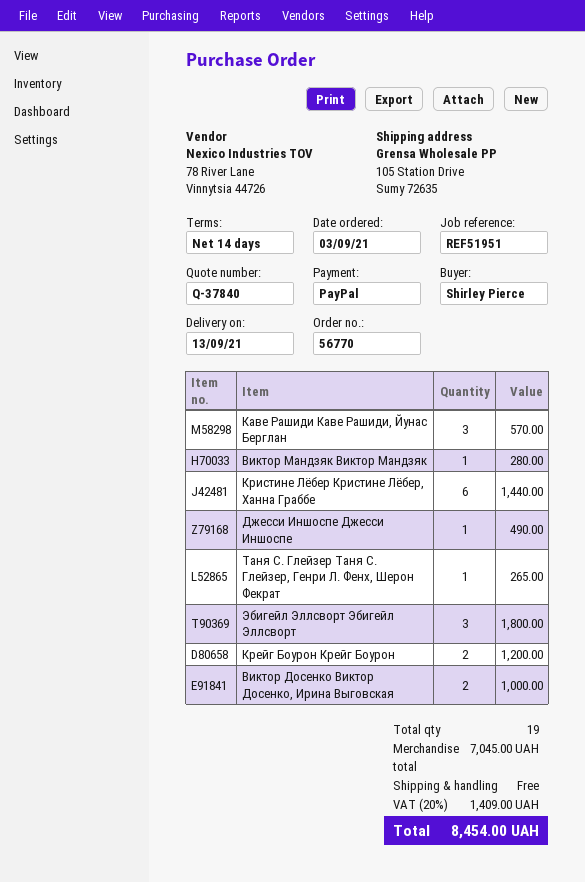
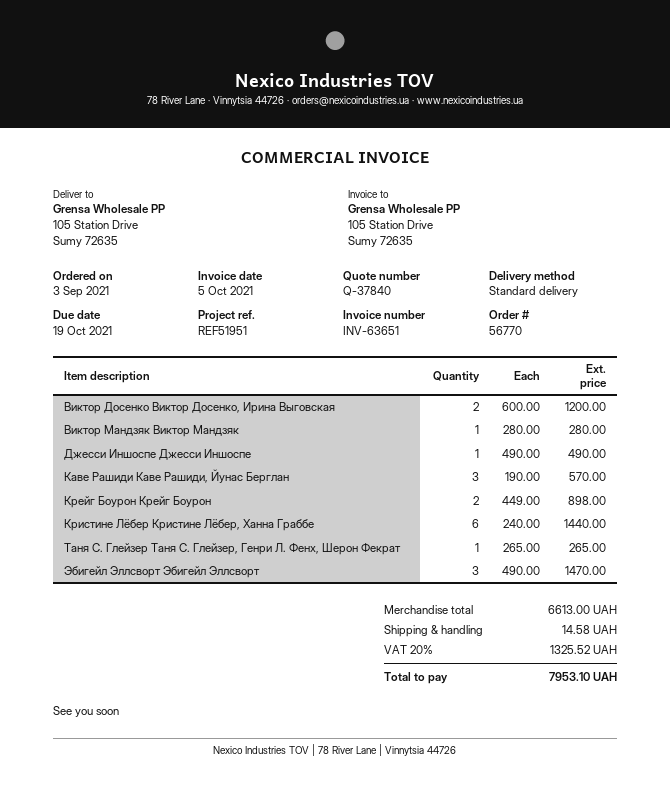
Эбигейл Эллсворт Эбигейл Эллсворт: 3 for 1800.00 -> 3 for 1470.00
Крейг Боурон Крейг Боурон: 2 for 1200.00 -> 2 for 898.00
Виктор Досенко Виктор Досенко, Ирина Выговская: 2 for 1000.00 -> 2 for 1200.00
subtotal: 7045.00 -> 6613.00
shipping: 0.00 -> 14.58
tax: 20% = 1409.00 -> 20% = 1325.52
total: 8454.00 -> 7953.10

